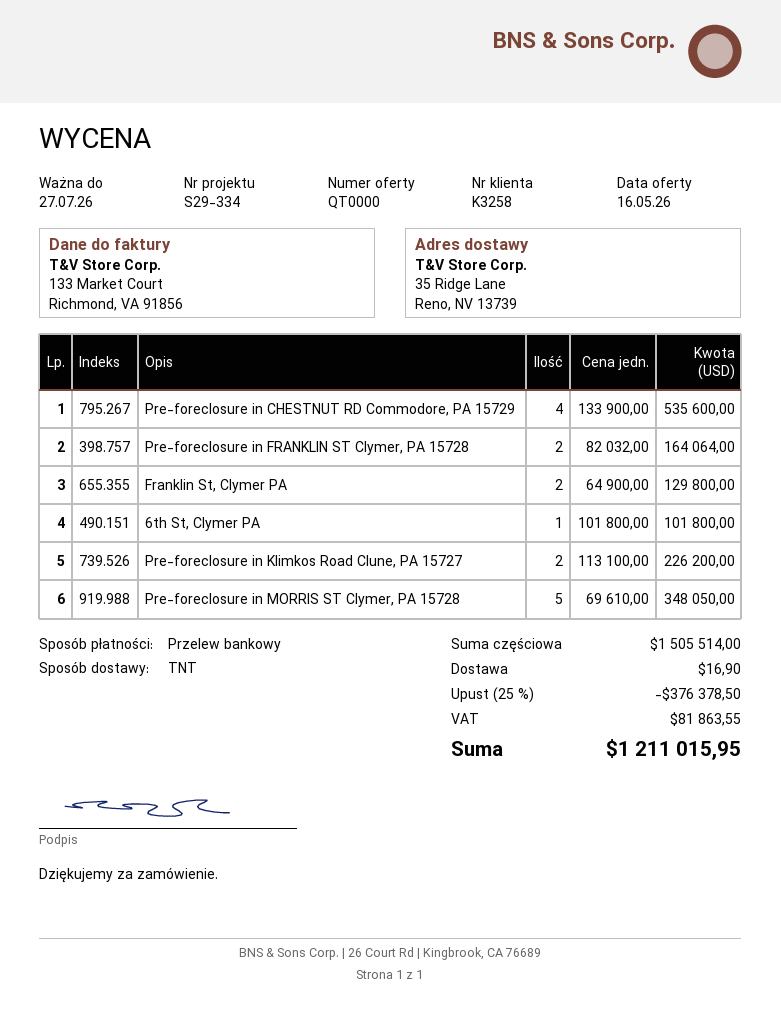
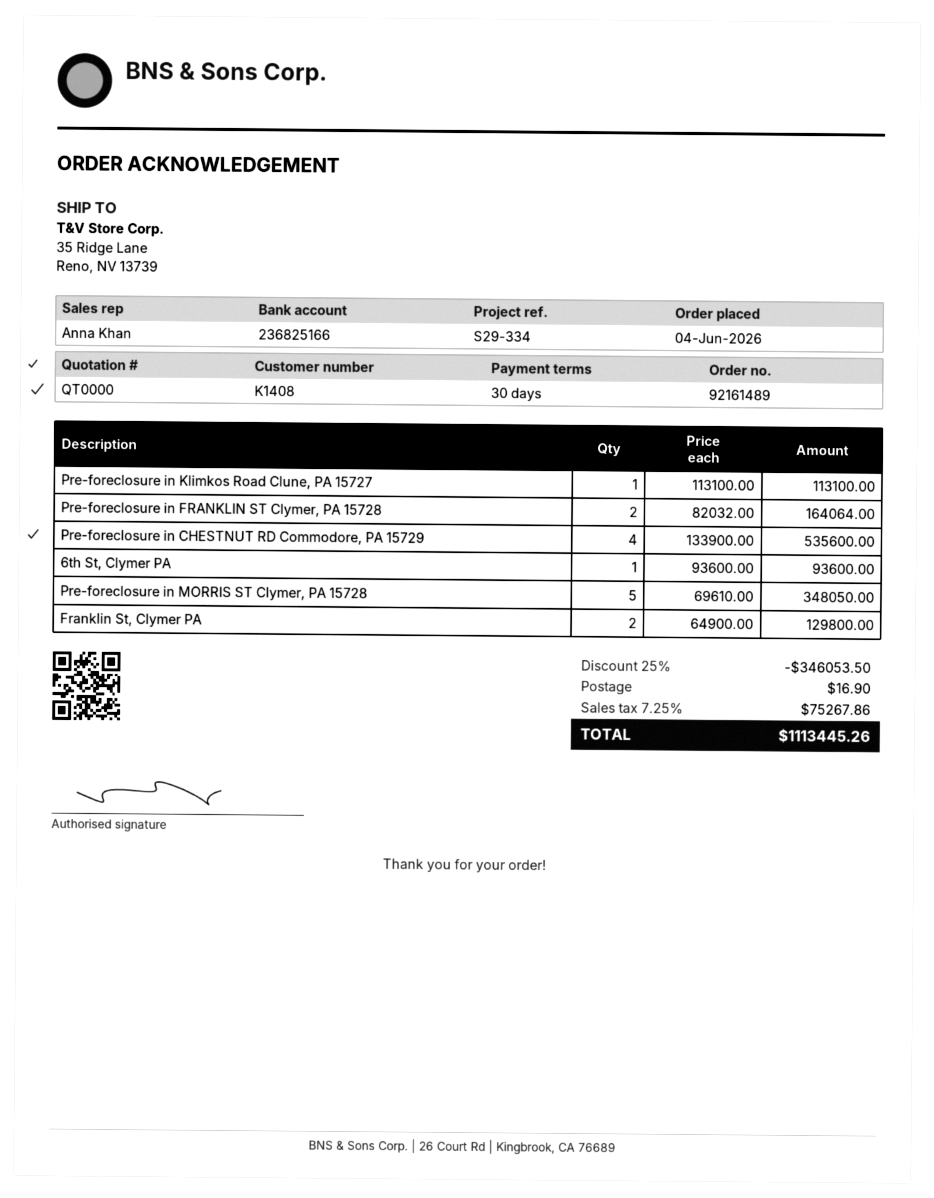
customer number: K3258 -> K1408
6th St, Clymer PA: 1 x 101800.00 = 101800.00 -> 1 x 93600.00 = 93600.00
Pre-foreclosure in Klimkos Road Clune, PA 15727: 2 x 113100.00 = 226200.00 -> 1 x 113100.00 = 113100.00
discount: 25% = 376378.50 -> 25% = 346053.50
tax: 81863.55 -> 75267.86
total: 1211015.95 -> 1113445.26

